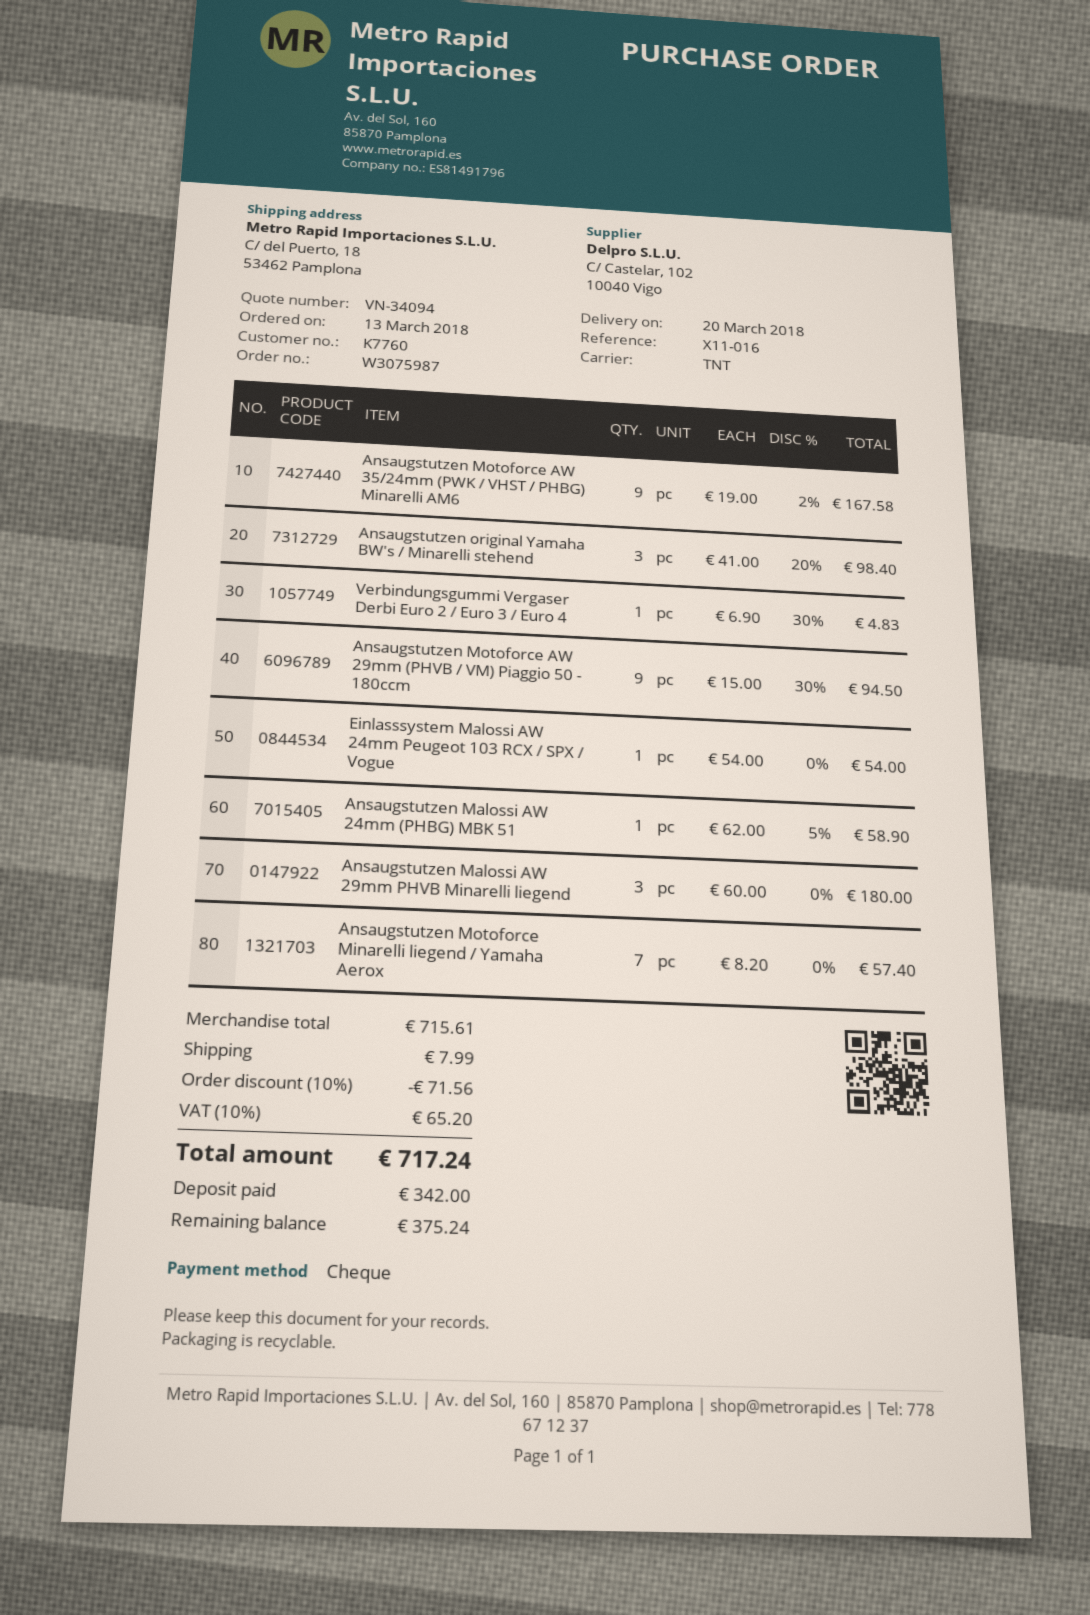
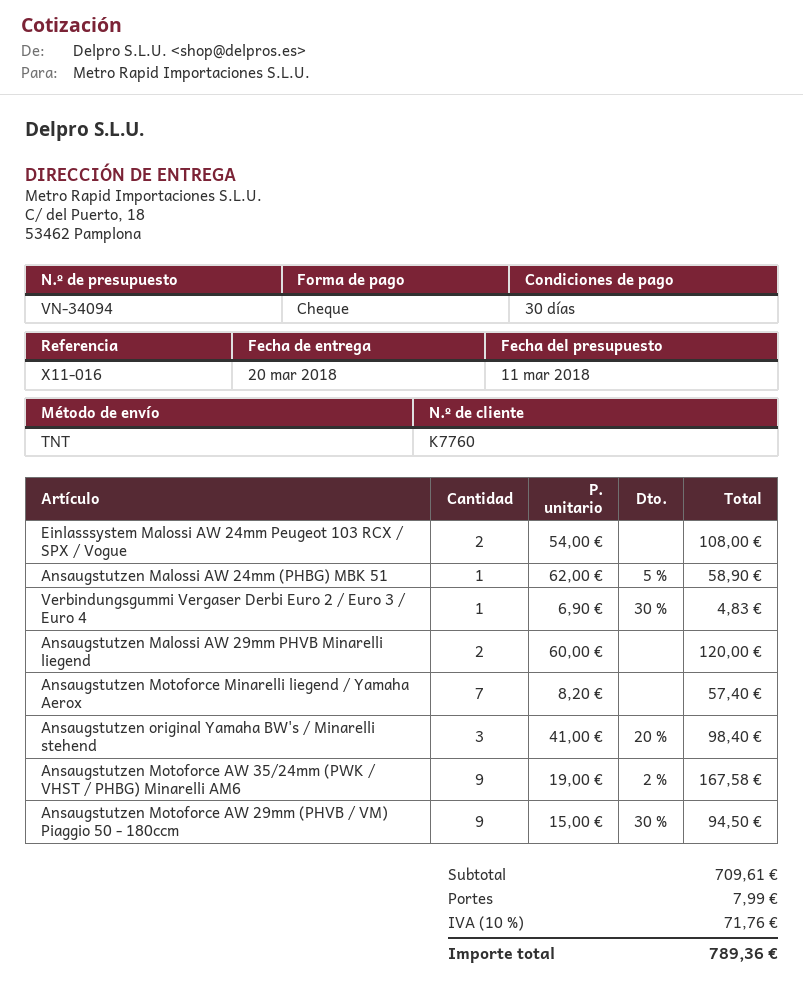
Einlasssystem Malossi AW 24mm Peugeot 103 RCX / SPX / Vogue: 1 x 54.00 = 54.00 -> 2 x 54.00 = 108.00
Ansaugstutzen Malossi AW 29mm PHVB Minarelli liegend: 3 x 60.00 = 180.00 -> 2 x 60.00 = 120.00
subtotal: 715.61 -> 709.61
discount: 10% = 71.56 -> none
tax: 10% = 65.20 -> 10% = 71.76
total: 717.24 -> 789.36

